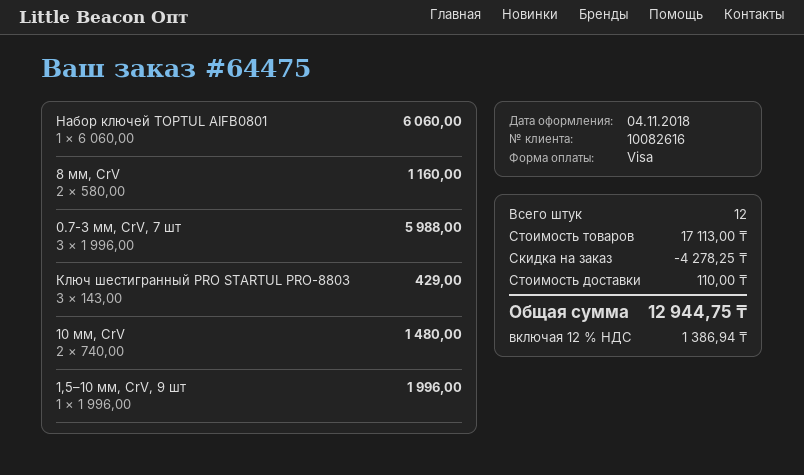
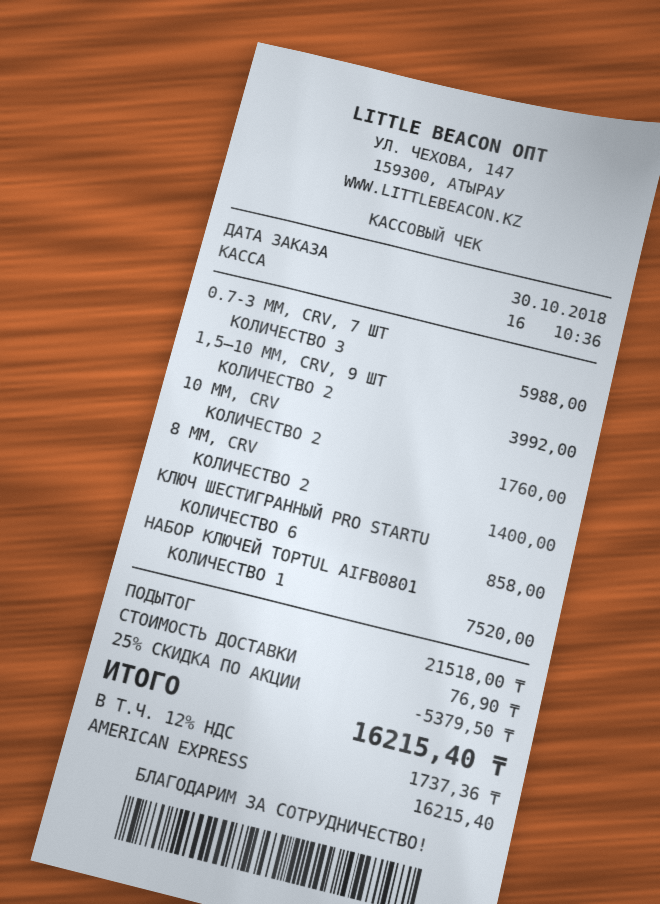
order date: 2018-11-04 -> 2018-10-30
payment method: Visa -> American Express
Набор ключей TOPTUL AIFB0801: 1 for 6060.00 -> 1 for 7520.00
8 мм, CrV: 2 for 1160.00 -> 2 for 1400.00
Ключ шестигранный PRO STARTUL PRO-8803: 3 for 429.00 -> 6 for 858.00
10 мм, CrV: 2 for 1480.00 -> 2 for 1760.00
1,5–10 мм, CrV, 9 шт: 1 for 1996.00 -> 2 for 3992.00
subtotal: 17113.00 -> 21518.00
discount: 4278.25 -> 5379.50
shipping: 110.00 -> 76.90
tax: 12% = 1386.94 -> 12% = 1737.36
total: 12944.75 -> 16215.40

